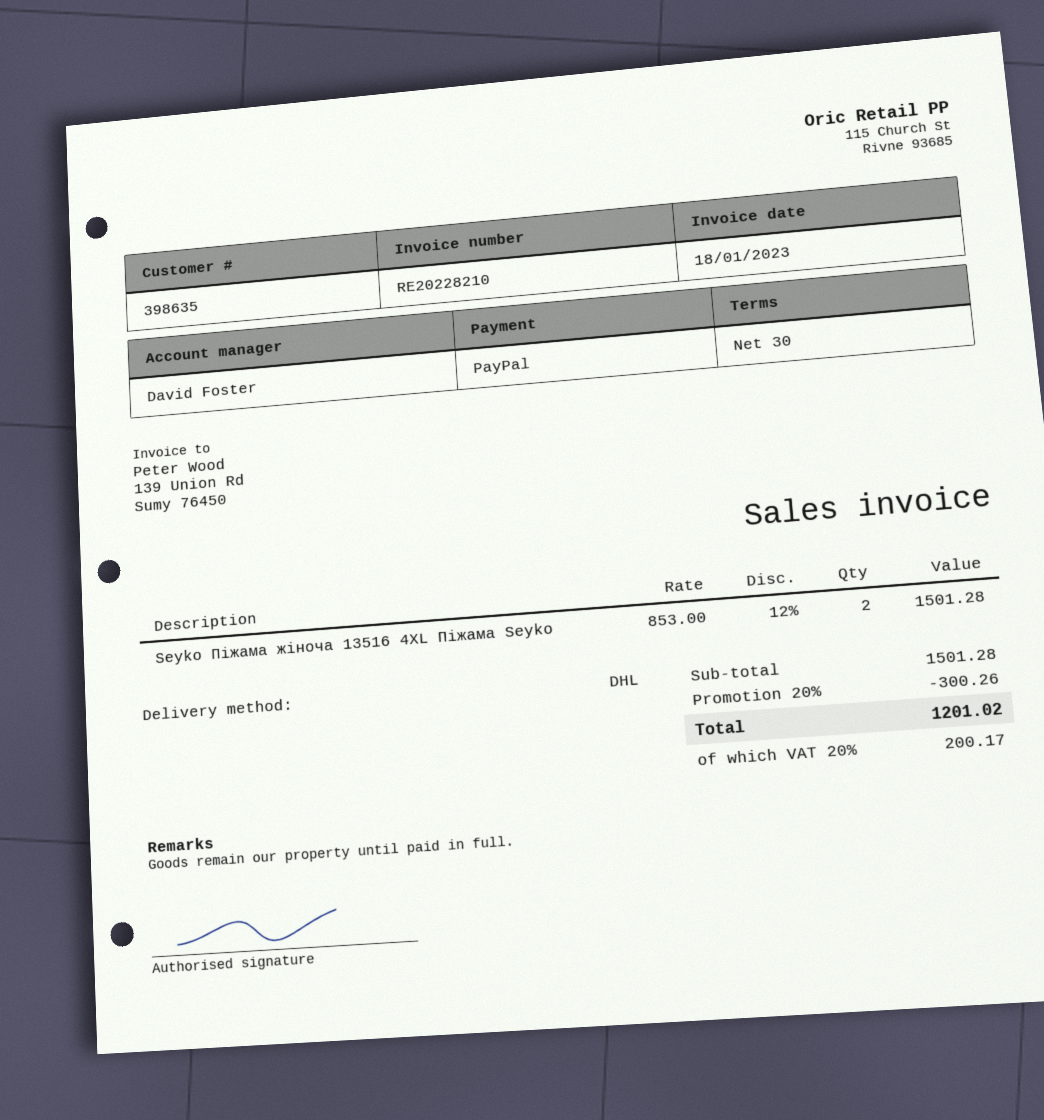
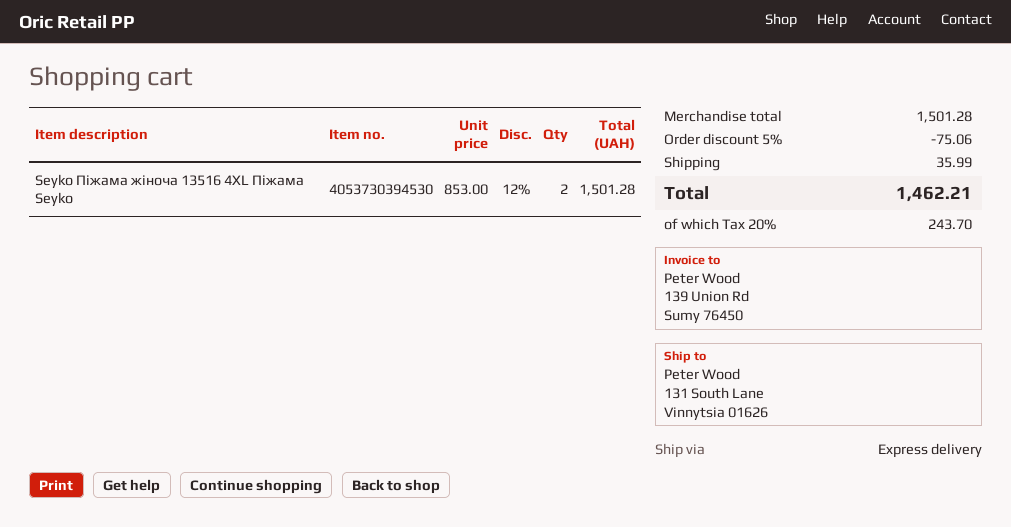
shipping method: DHL -> express
discount: 20% = 300.26 -> 5% = 75.06
shipping: none -> 35.99
tax: 20% = 200.17 -> 20% = 243.70
total: 1201.02 -> 1462.21

